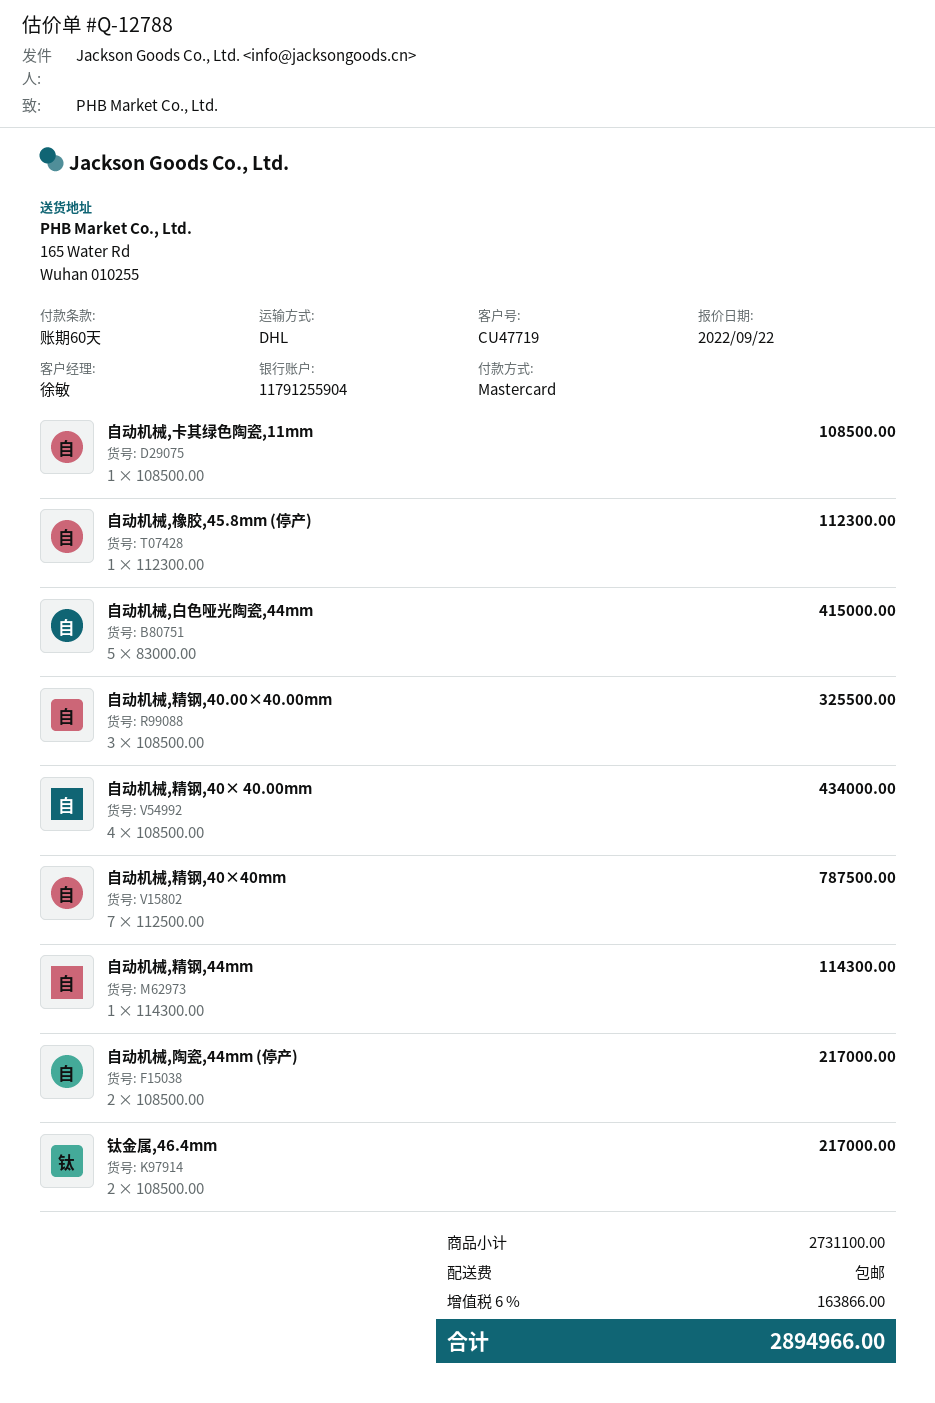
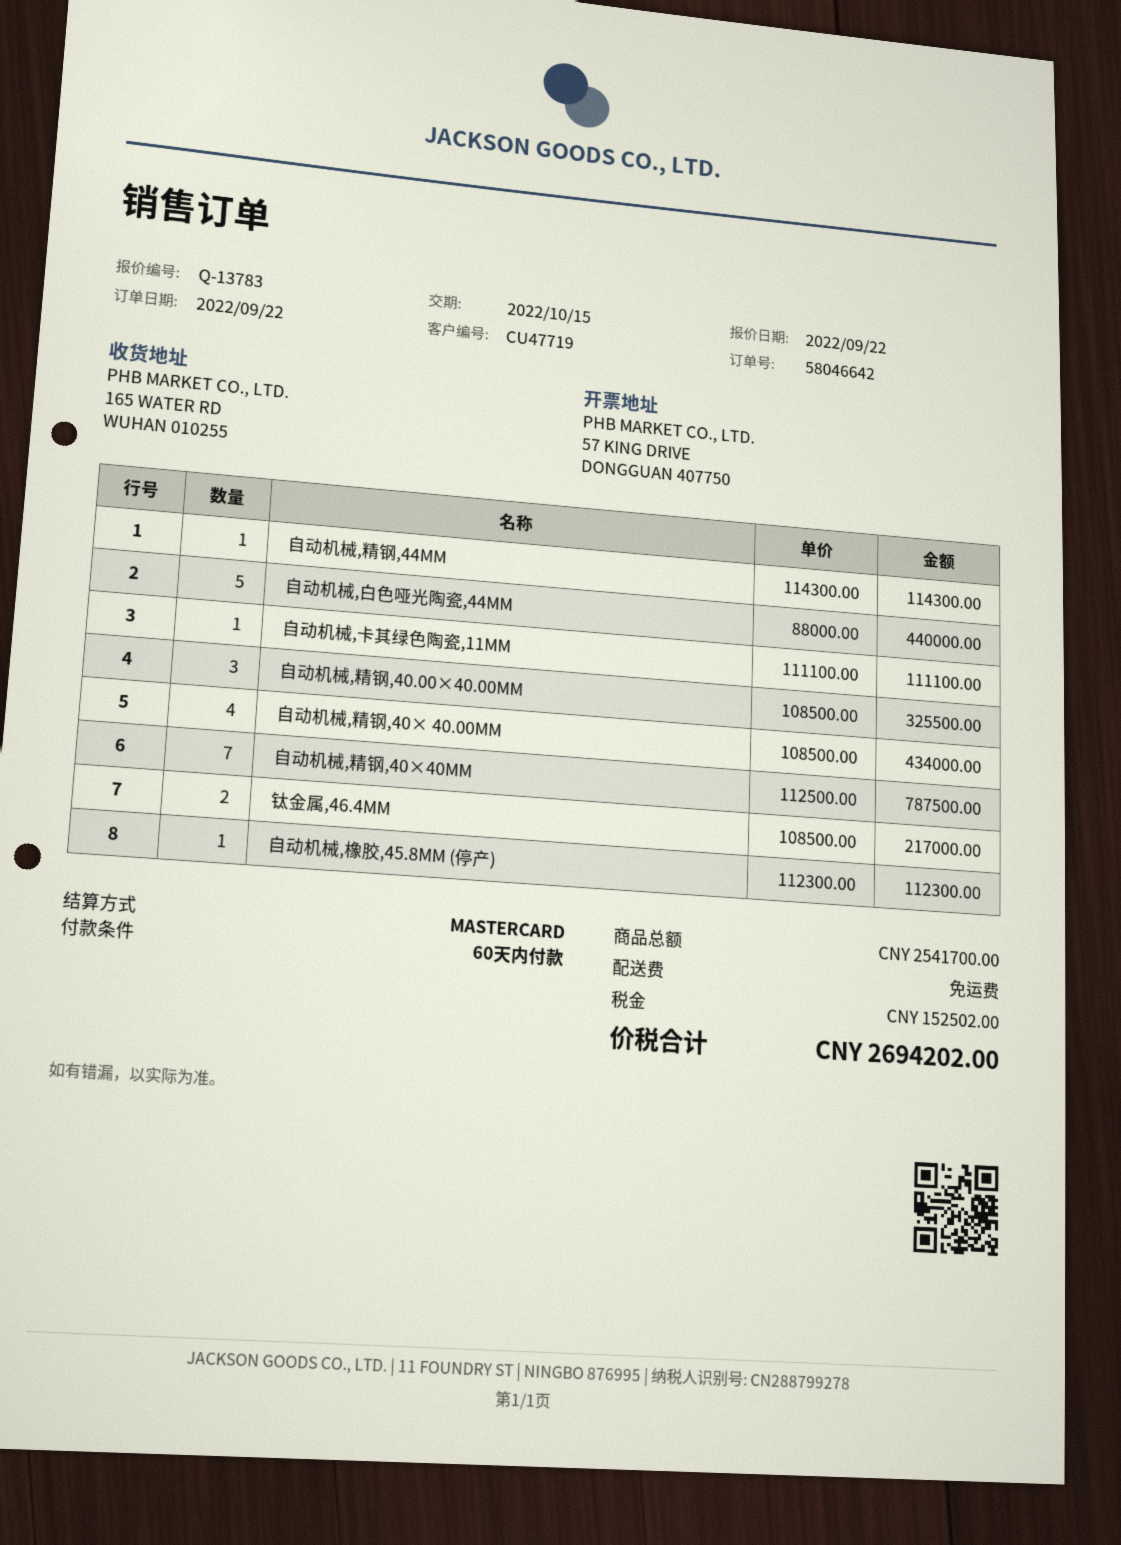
quote number: Q-12788 -> Q-13783
自动机械,卡其绿色陶瓷,11mm: 1 x 108500.00 = 108500.00 -> 1 x 111100.00 = 111100.00
自动机械,白色哑光陶瓷,44mm: 5 x 83000.00 = 415000.00 -> 5 x 88000.00 = 440000.00
自动机械,陶瓷,44mm (停产): 2 x 108500.00 = 217000.00 -> none
subtotal: 2731100.00 -> 2541700.00
tax: 163866.00 -> 152502.00
total: 2894966.00 -> 2694202.00

